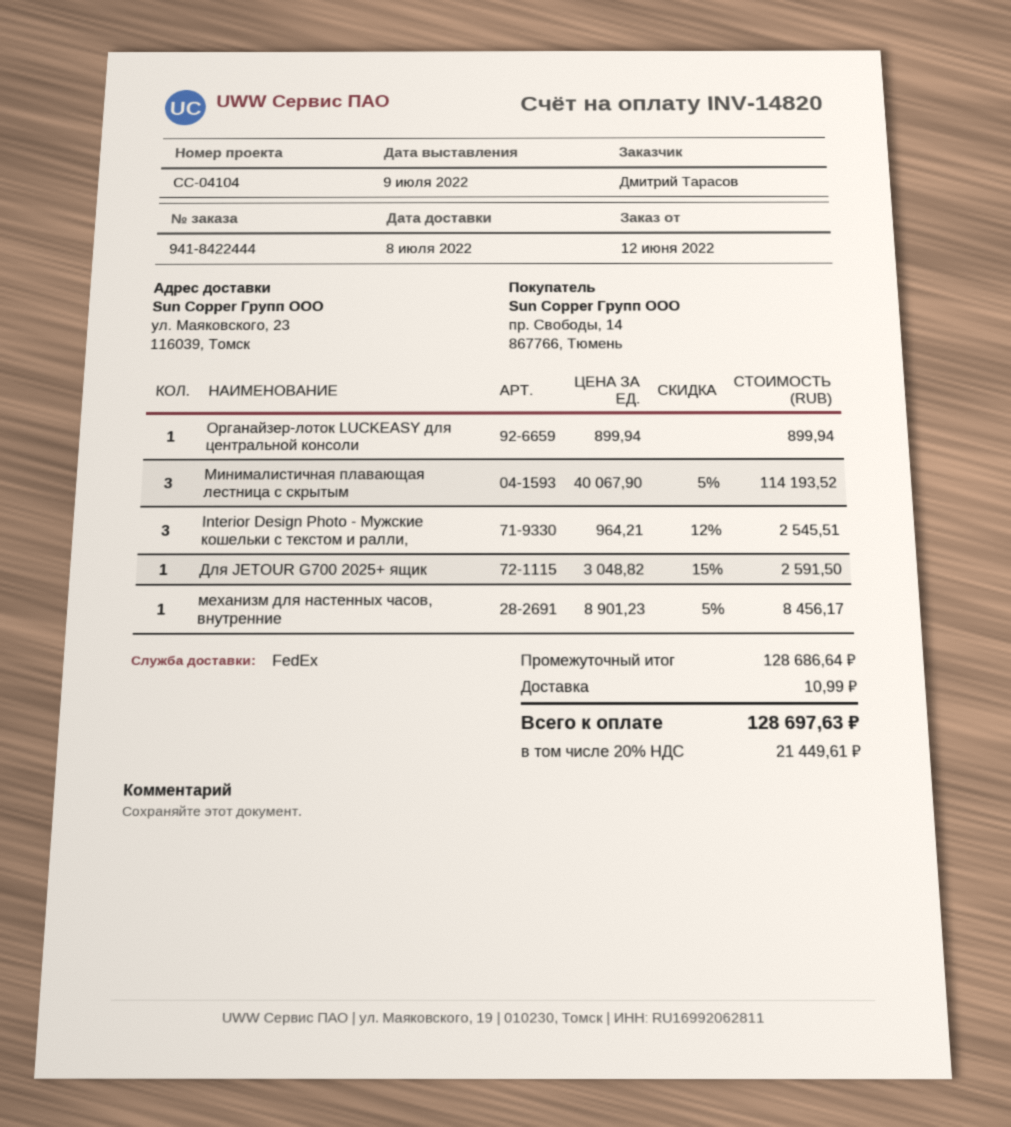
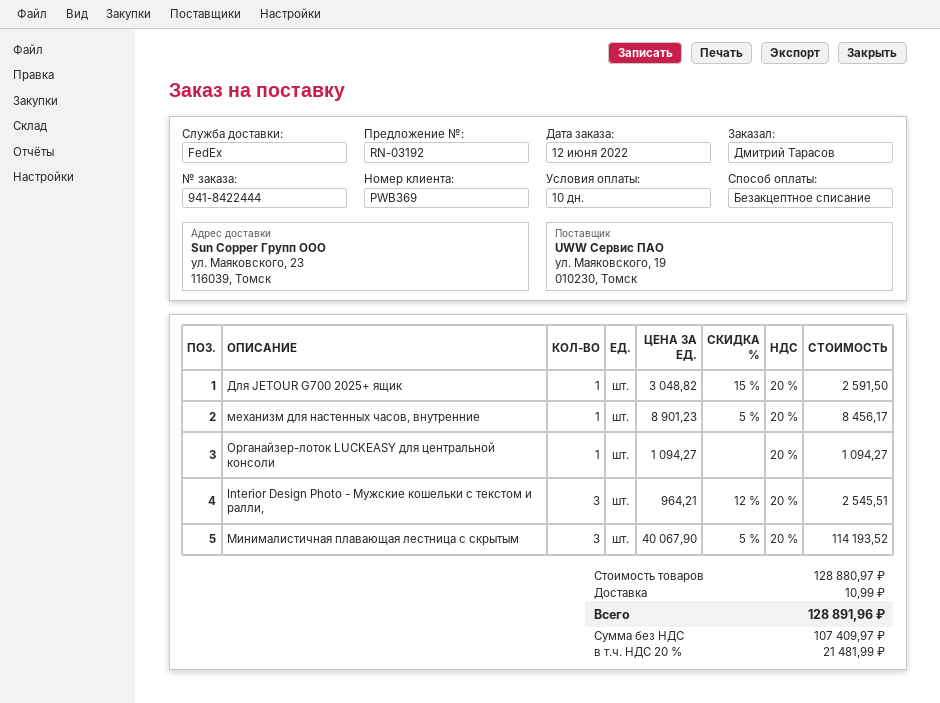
Органайзер-лоток LUCKEASY для центральной консоли: 1 x 899.94 = 899.94 -> 1 x 1094.27 = 1094.27
subtotal: 128686.64 -> 128880.97
tax: 20% = 21449.61 -> 20% = 21481.99
total: 128697.63 -> 128891.96

